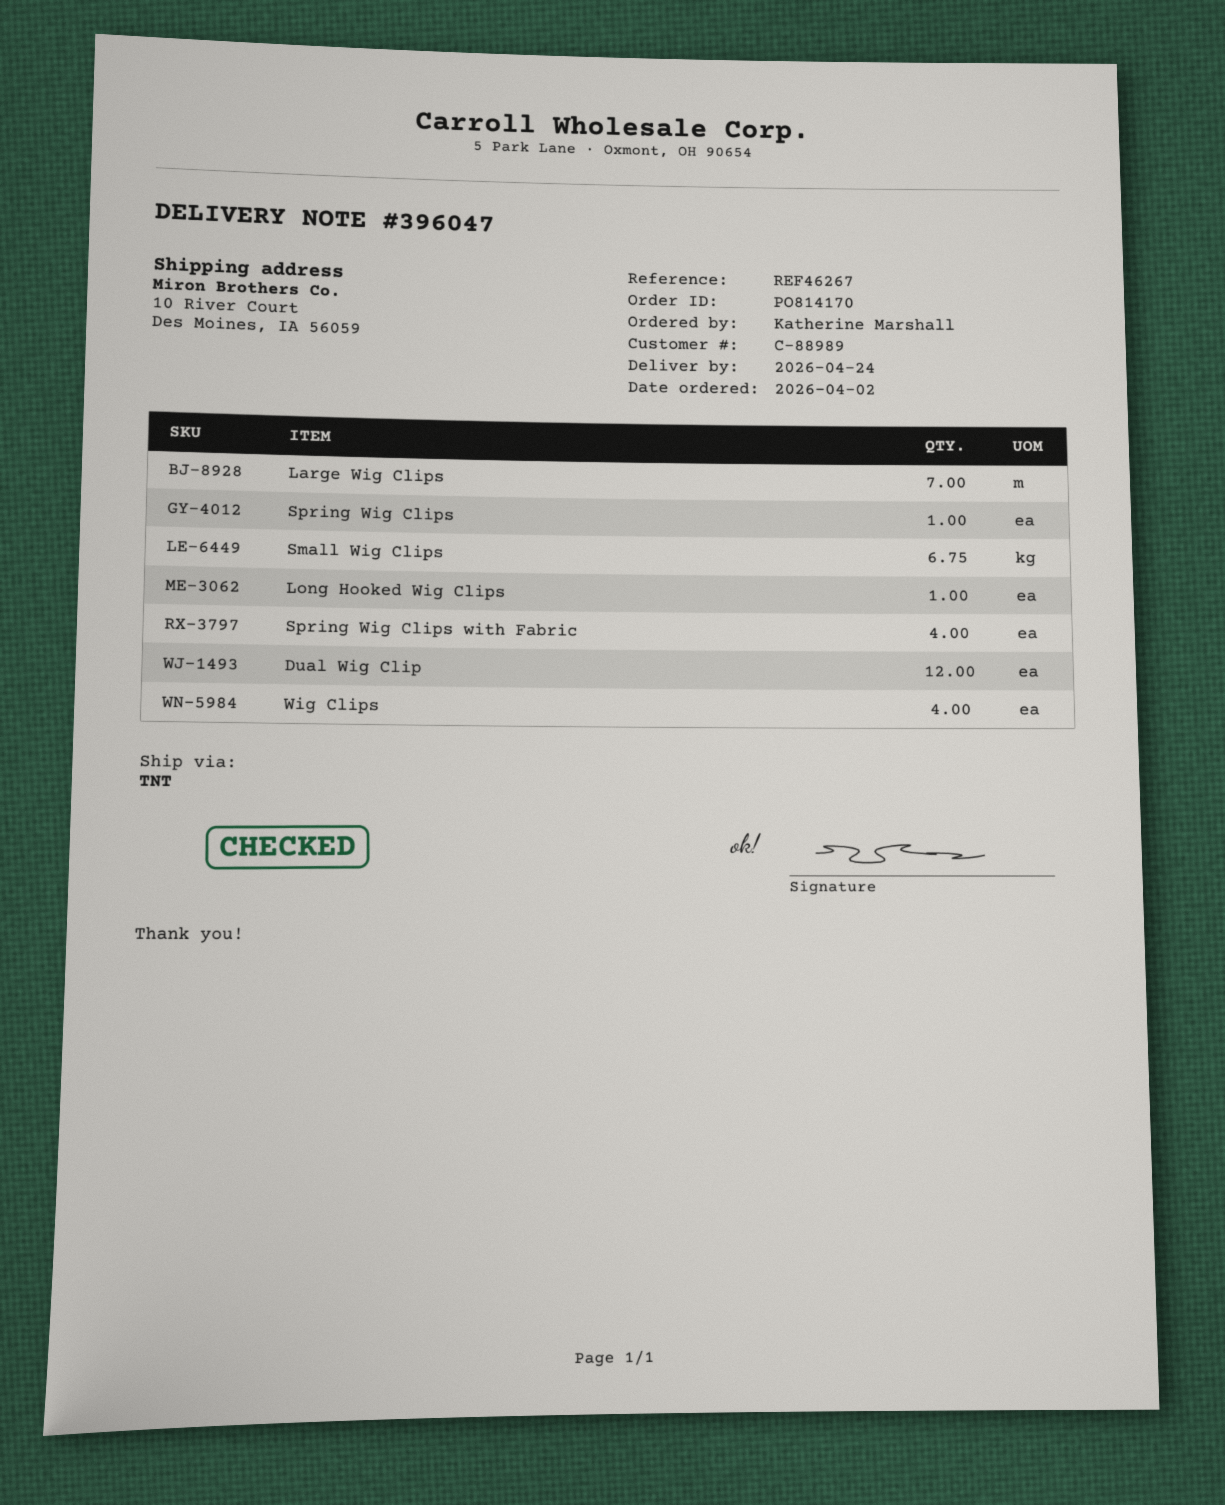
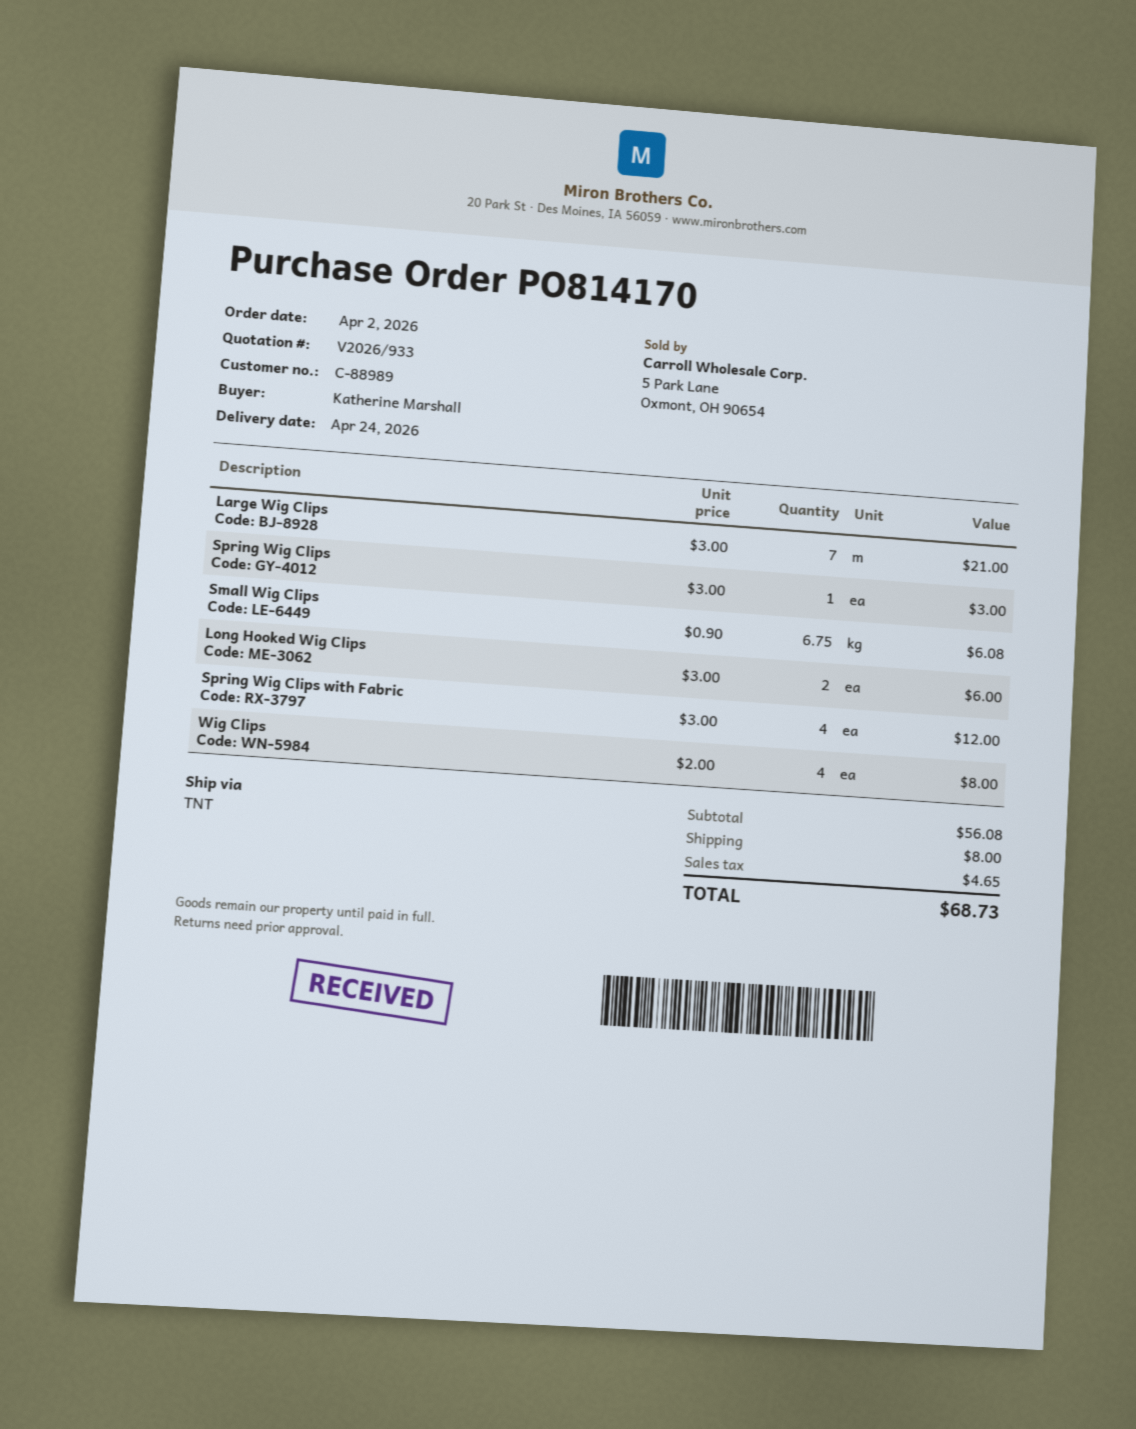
Long Hooked Wig Clips: 1 -> 2
Dual Wig Clip: 12 -> none

